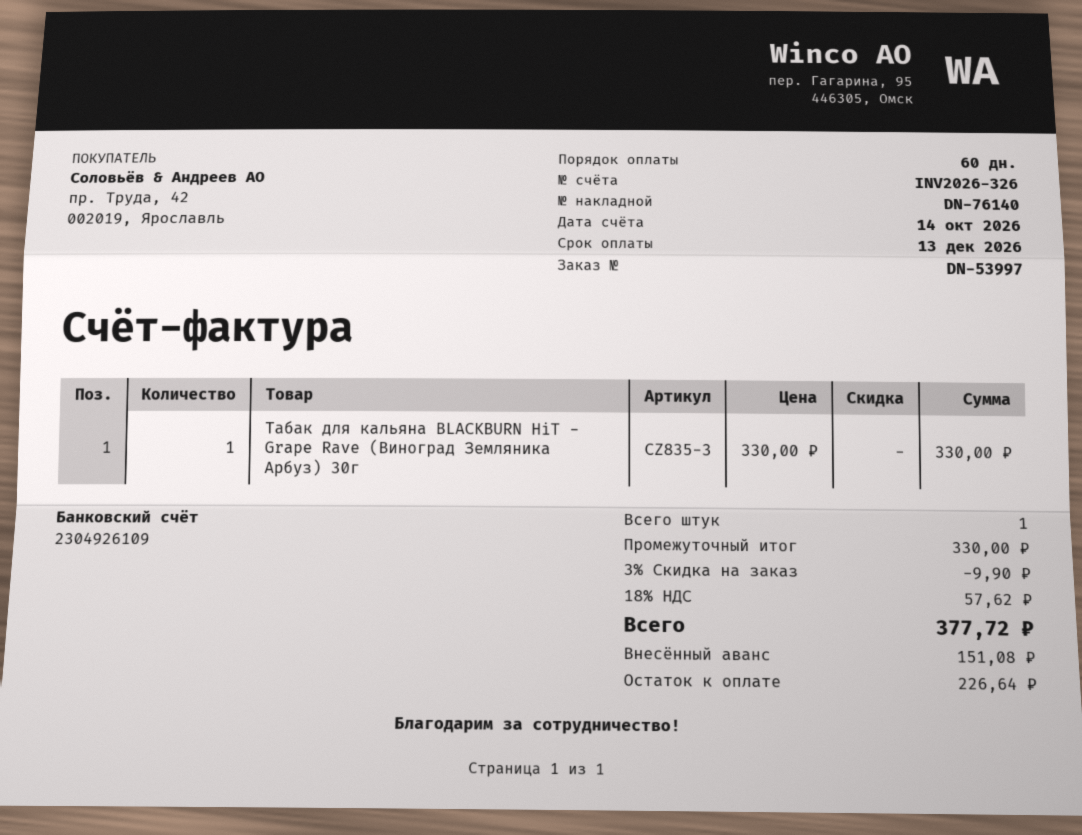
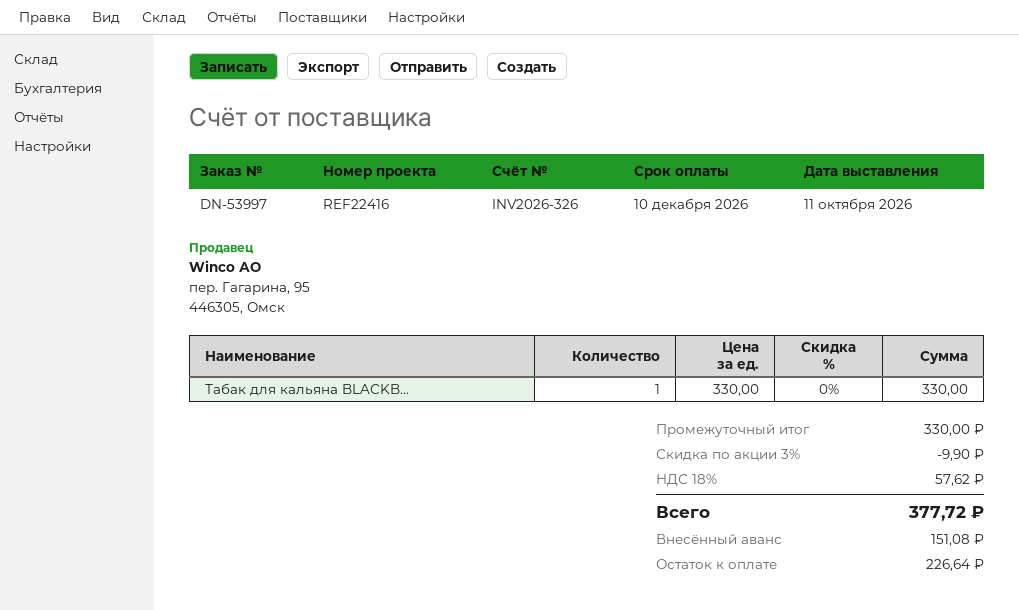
invoice date: 2026-10-14 -> 2026-10-11
due date: 2026-12-13 -> 2026-12-10

